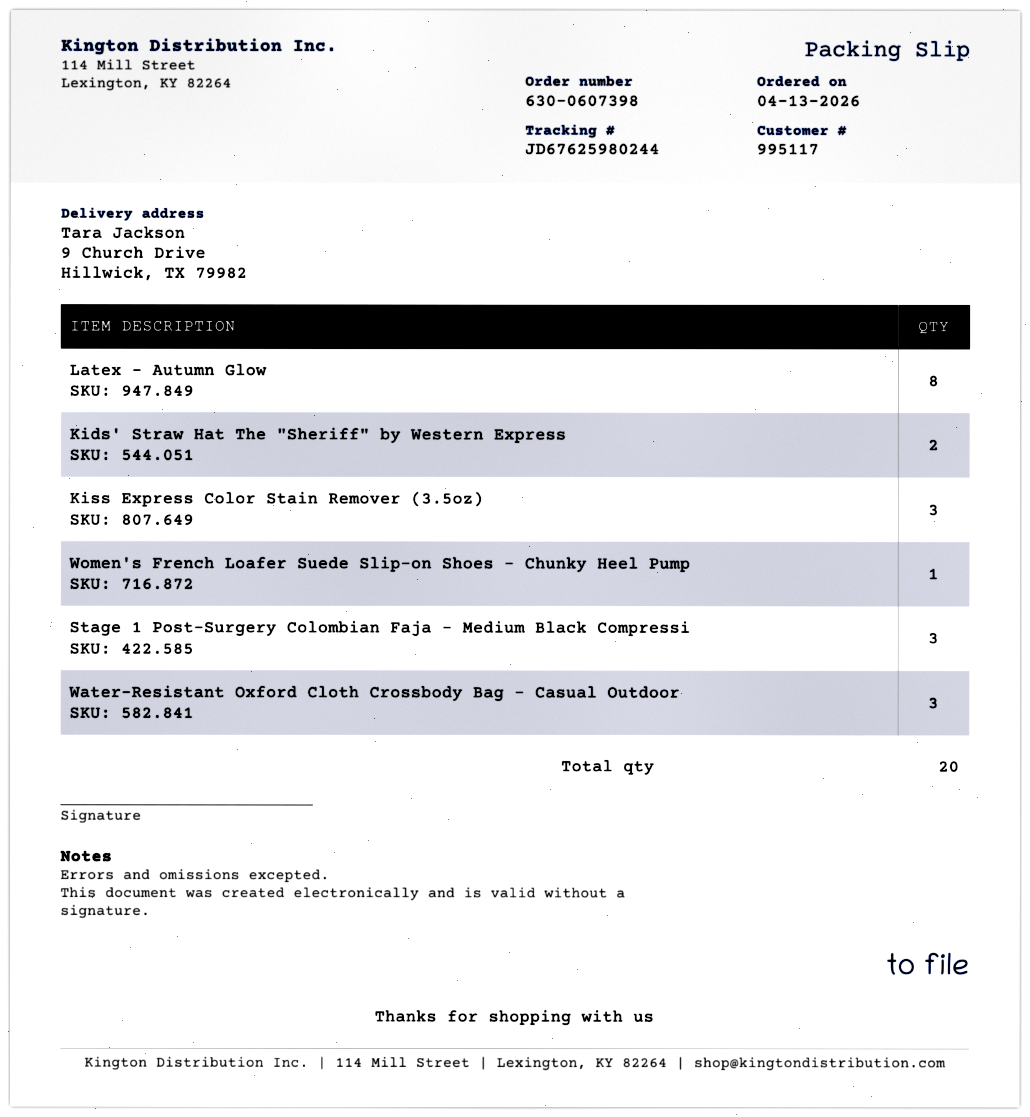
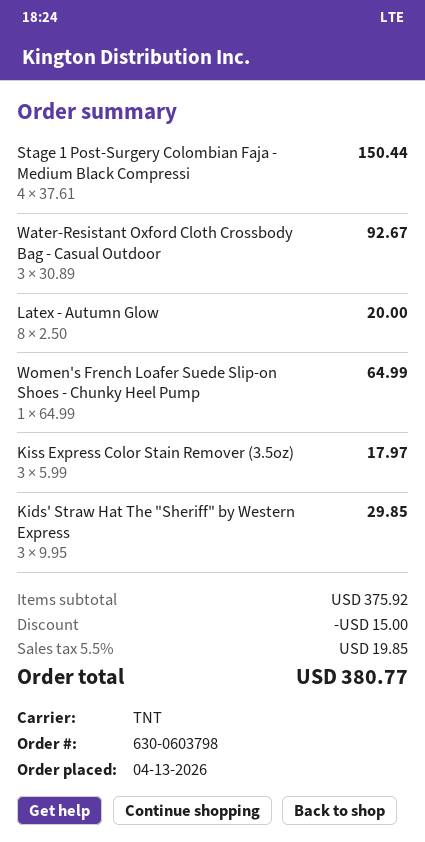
order number: 630-0607398 -> 630-0603798
Kids' Straw Hat The "Sheriff" by Western Express: 2 -> 3
Stage 1 Post-Surgery Colombian Faja - Medium Black Compressi: 3 -> 4

